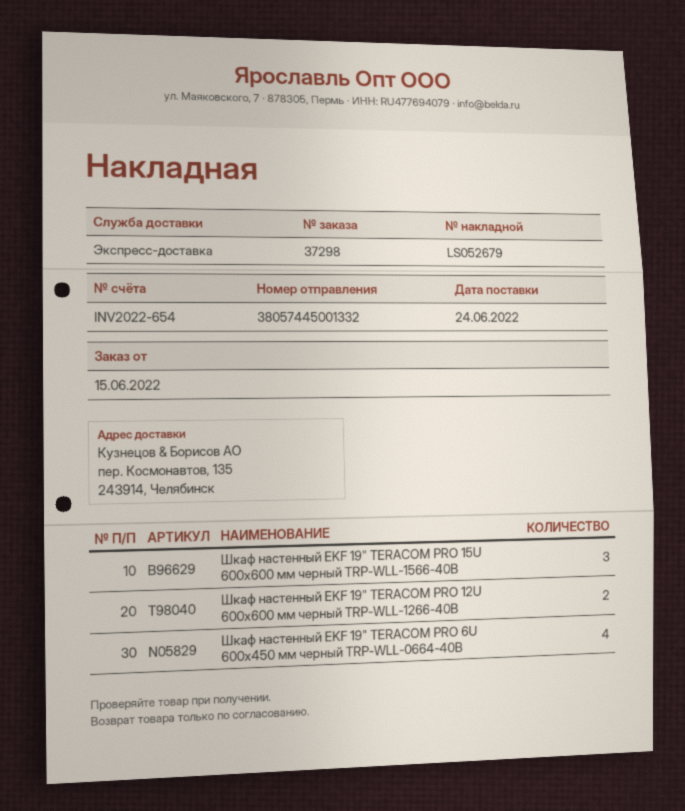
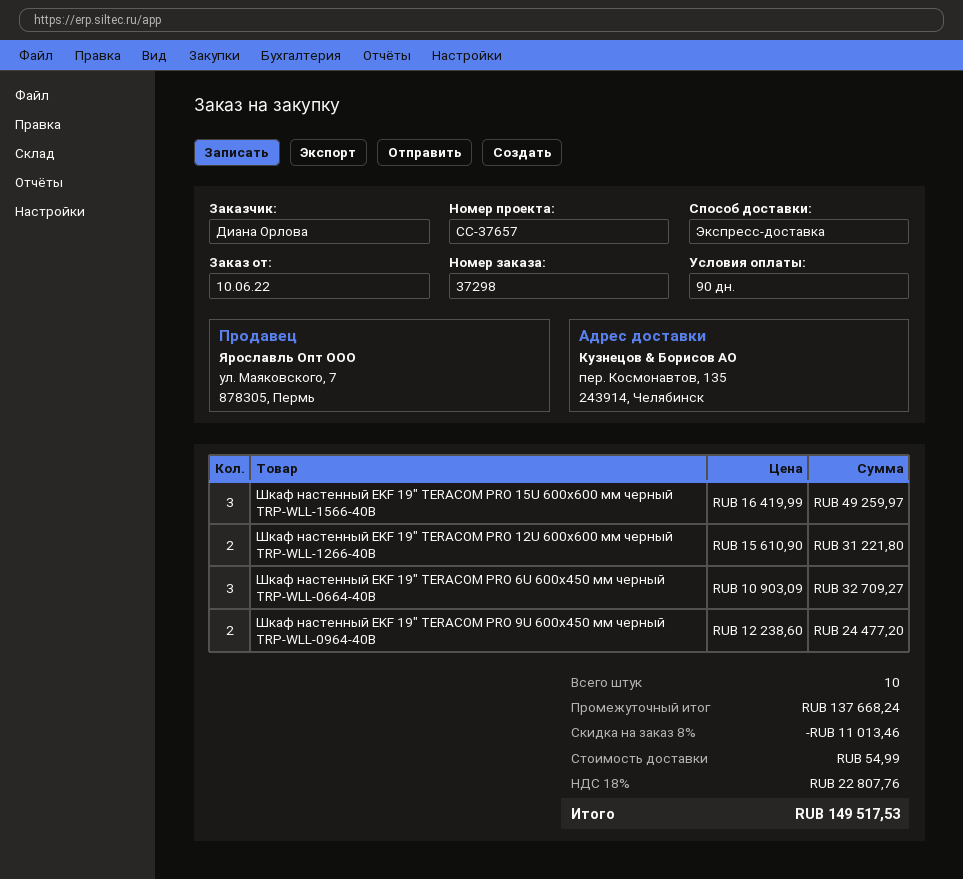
order date: 2022-06-15 -> 2022-06-10
Шкаф настенный EKF 19" TERACOM PRO 6U 600x450 мм черный TRP-WLL-0664-40B: 4 -> 3
Шкаф настенный EKF 19" TERACOM PRO 9U 600x450 мм черный TRP-WLL-0964-40B: none -> 2

